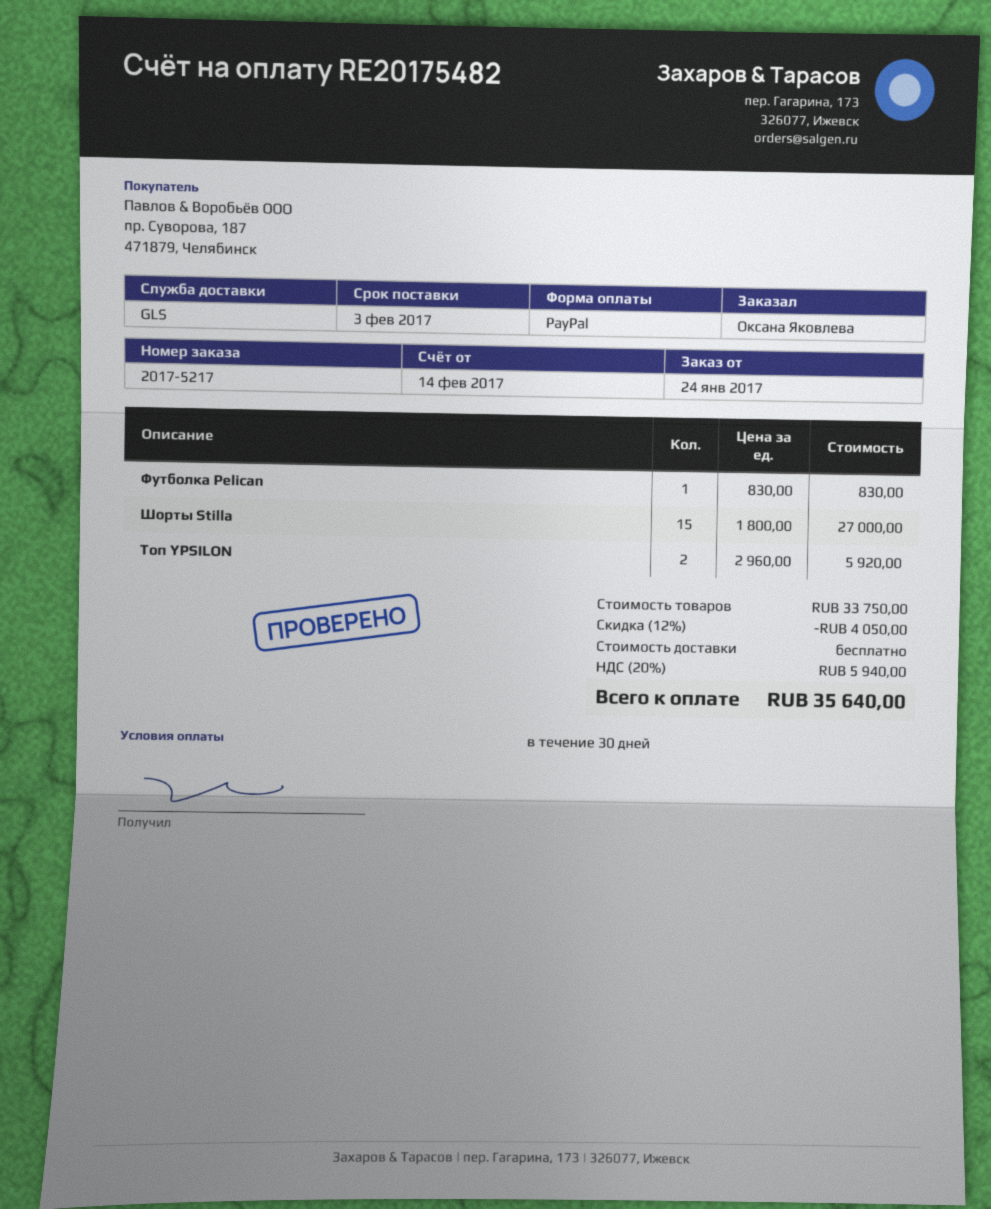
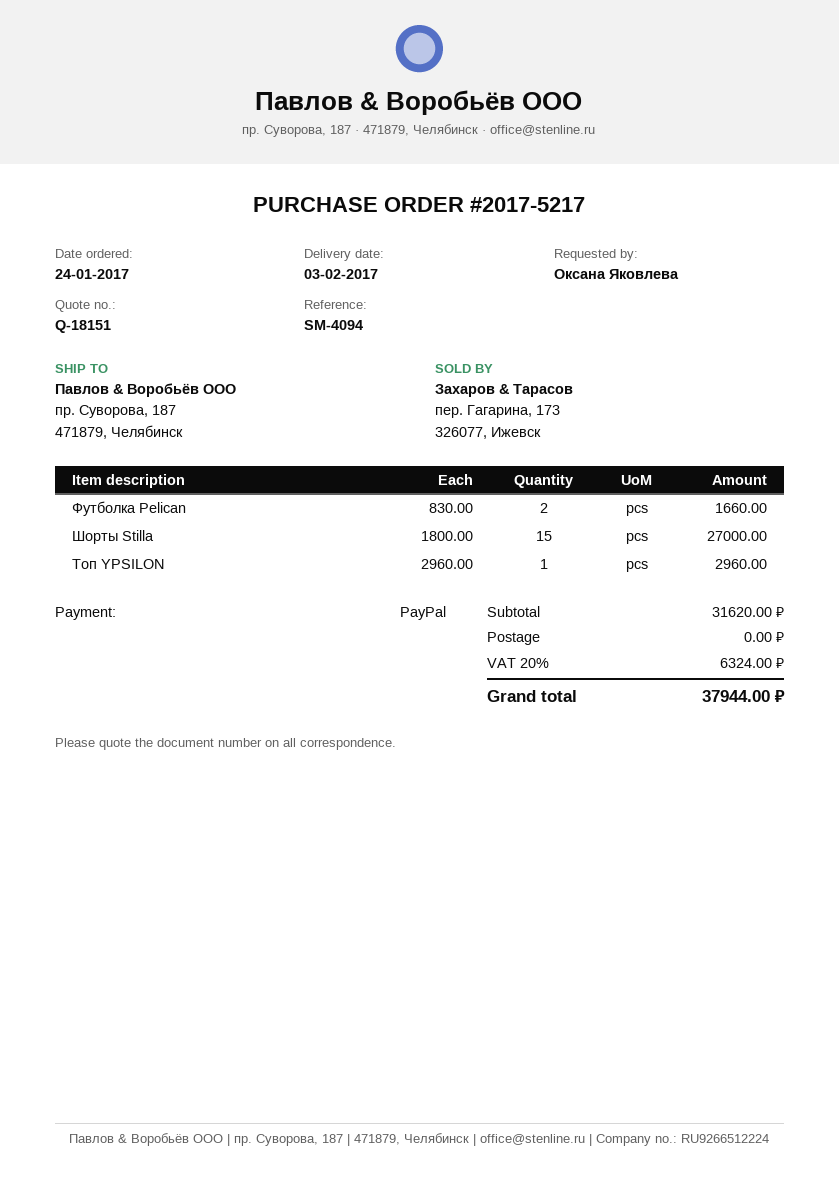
Футболка Pelican: 1 x 830.00 = 830.00 -> 2 x 830.00 = 1660.00
Топ YPSILON: 2 x 2960.00 = 5920.00 -> 1 x 2960.00 = 2960.00
subtotal: 33750.00 -> 31620.00
discount: 12% = 4050.00 -> none
tax: 20% = 5940.00 -> 20% = 6324.00
total: 35640.00 -> 37944.00

